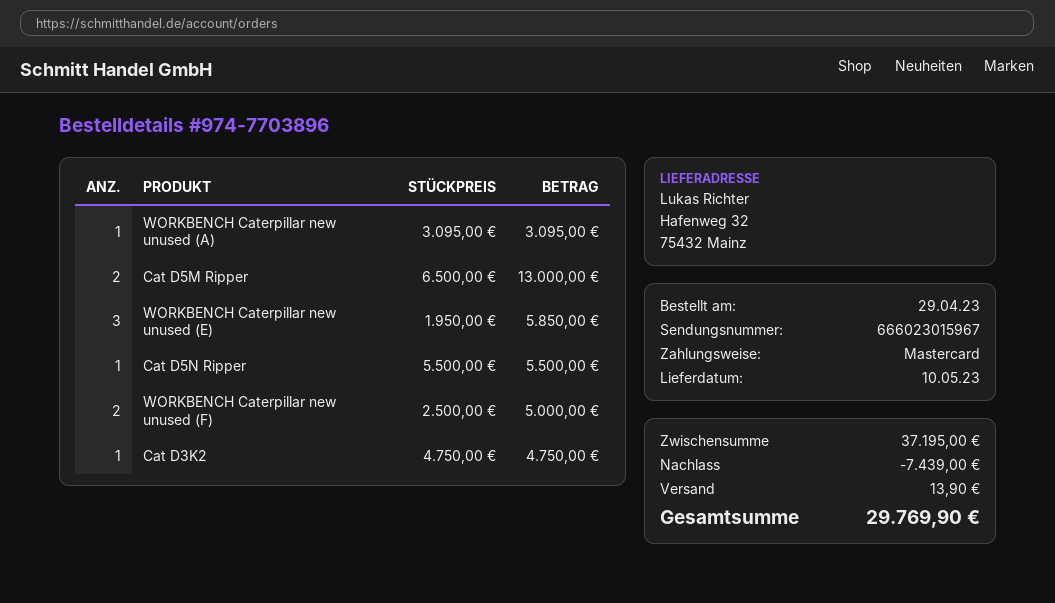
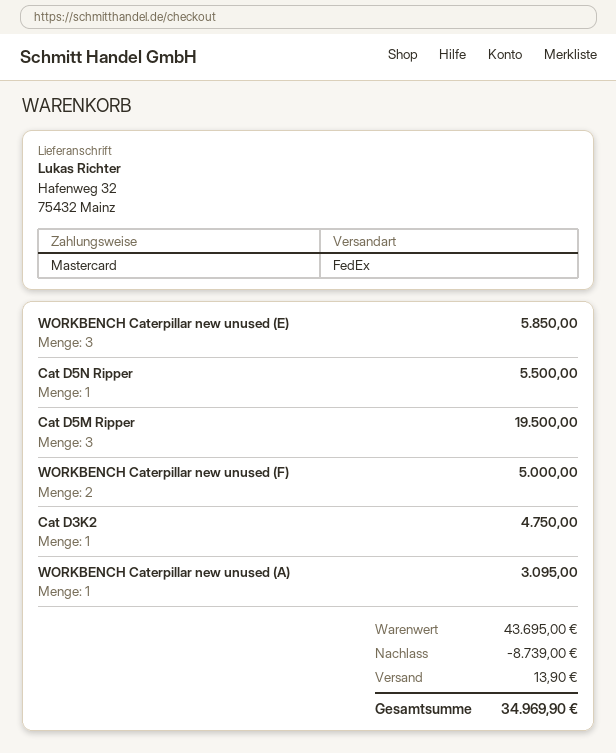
Cat D5M Ripper: 2 for 13000.00 -> 3 for 19500.00
subtotal: 37195.00 -> 43695.00
discount: 7439.00 -> 8739.00
total: 29769.90 -> 34969.90

